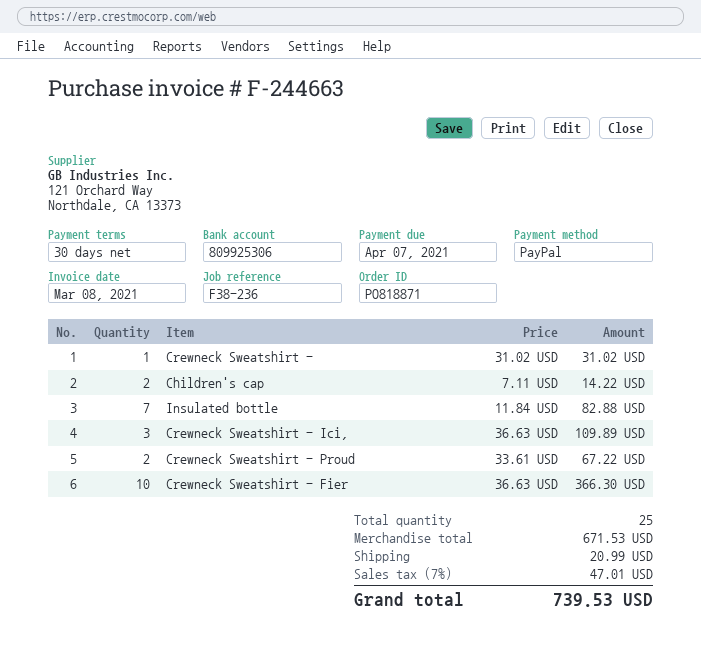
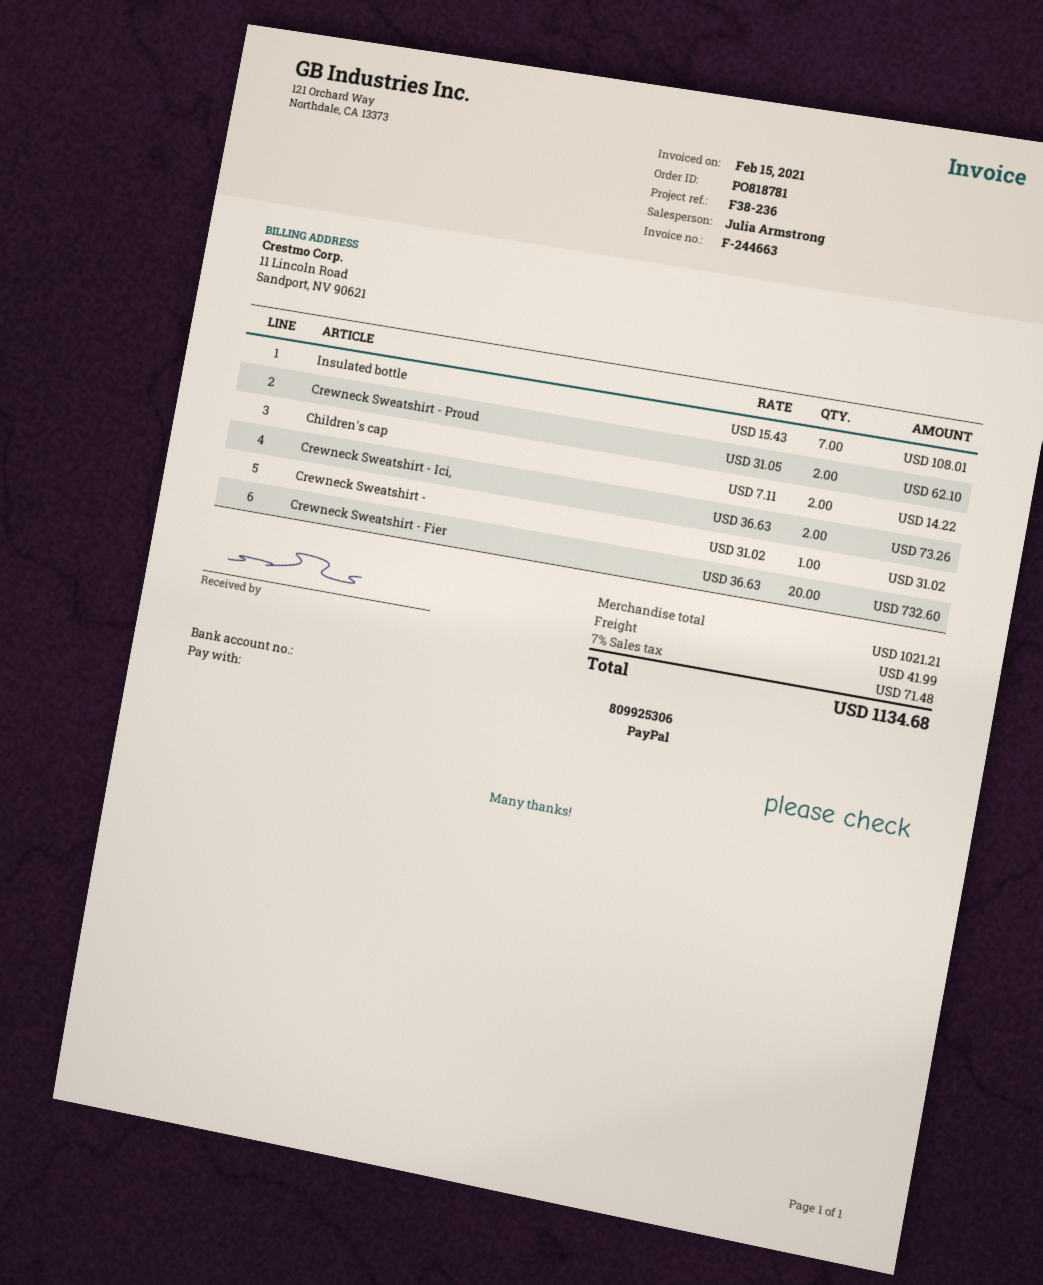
order number: PO818871 -> PO818781
invoice date: 2021-03-08 -> 2021-02-15
Insulated bottle: 7 x 11.84 = 82.88 -> 7 x 15.43 = 108.01
Crewneck Sweatshirt - Ici,: 3 x 36.63 = 109.89 -> 2 x 36.63 = 73.26
Crewneck Sweatshirt - Proud: 2 x 33.61 = 67.22 -> 2 x 31.05 = 62.10
Crewneck Sweatshirt - Fier: 10 x 36.63 = 366.30 -> 20 x 36.63 = 732.60
subtotal: 671.53 -> 1021.21
shipping: 20.99 -> 41.99
tax: 7% = 47.01 -> 7% = 71.48
total: 739.53 -> 1134.68

